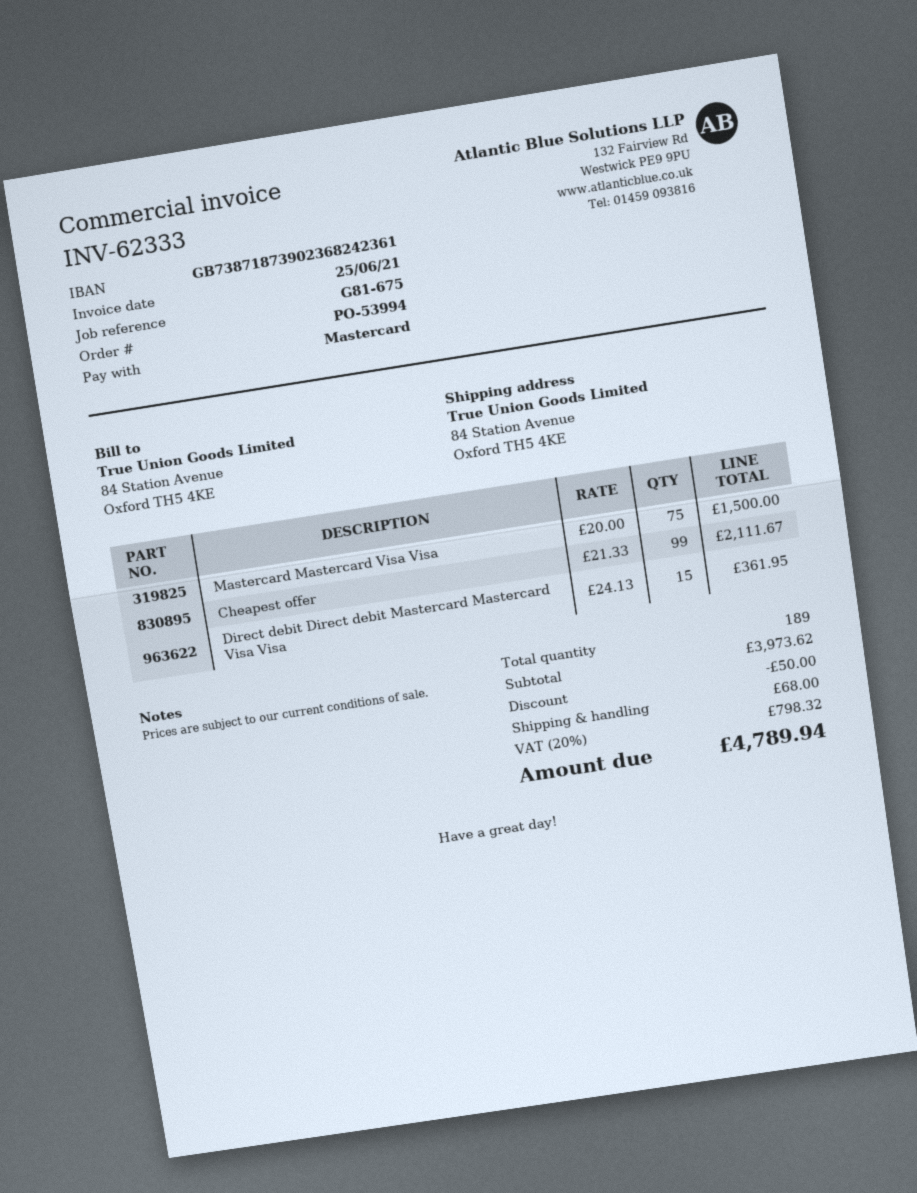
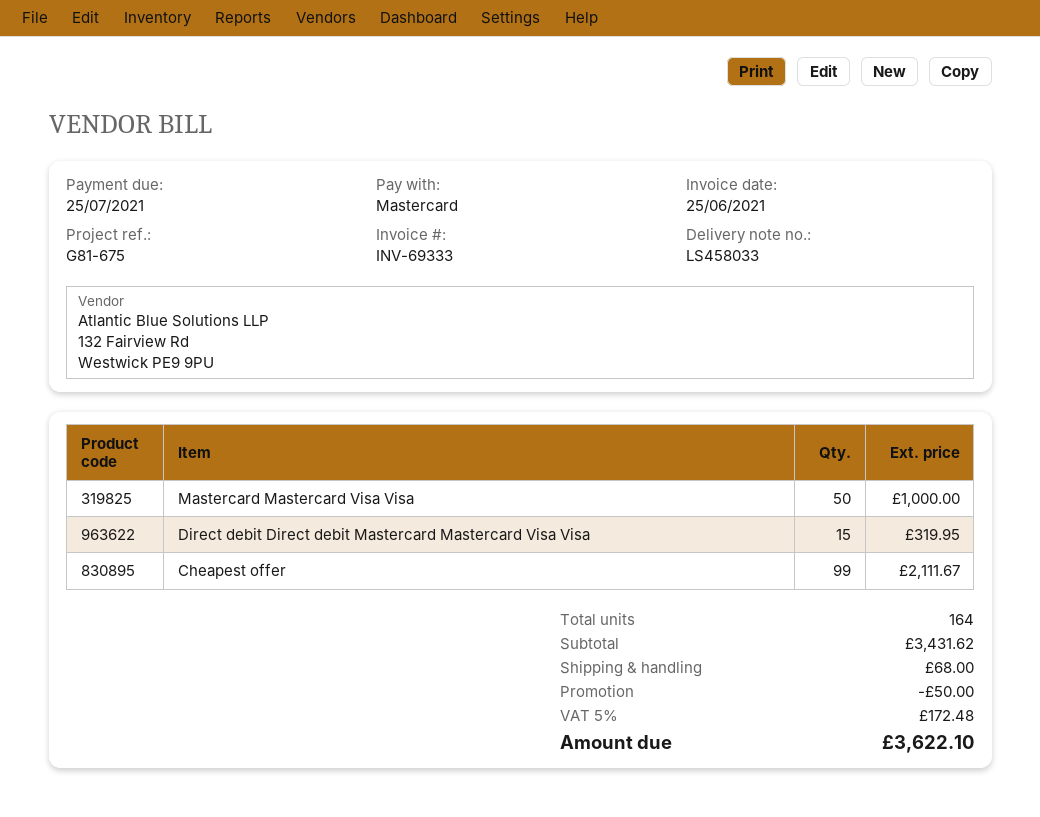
invoice number: INV-62333 -> INV-69333
Mastercard Mastercard Visa Visa: 75 for 1500.00 -> 50 for 1000.00
Direct debit Direct debit Mastercard Mastercard Visa Visa: 15 for 361.95 -> 15 for 319.95
total quantity: 189 -> 164
subtotal: 3973.62 -> 3431.62
tax: 20% = 798.32 -> 5% = 172.48
total: 4789.94 -> 3622.10

